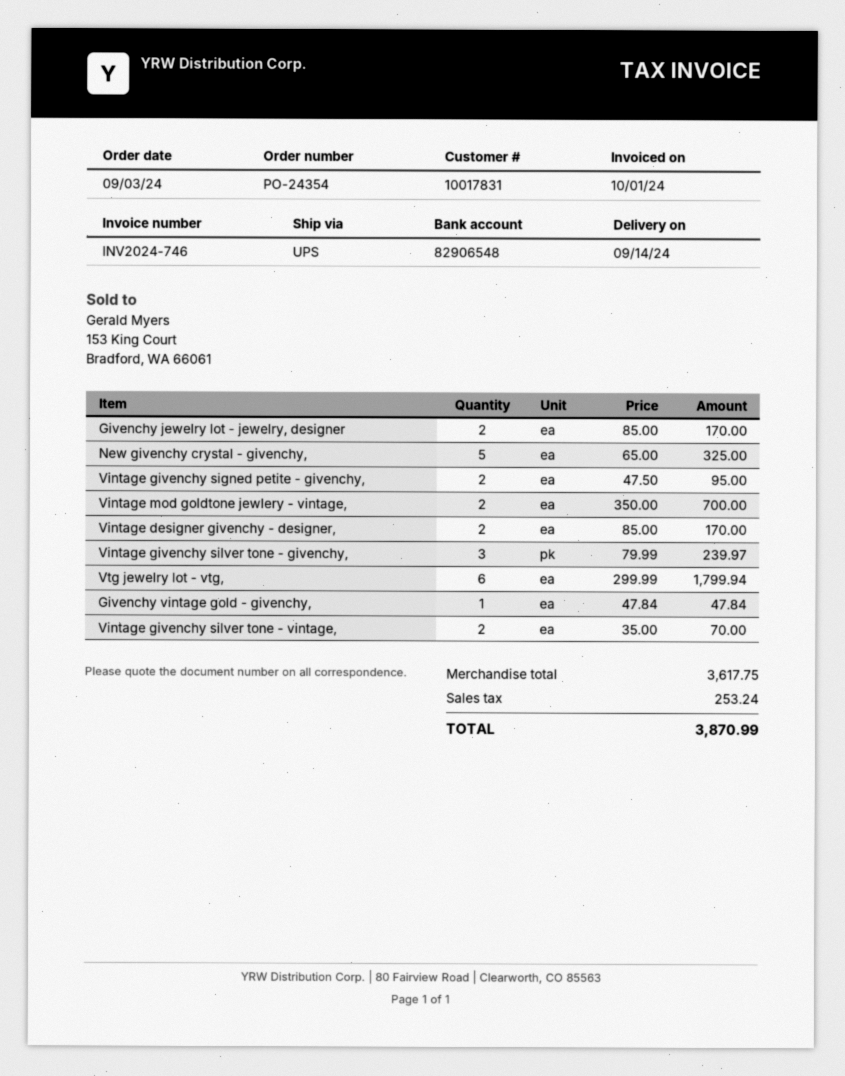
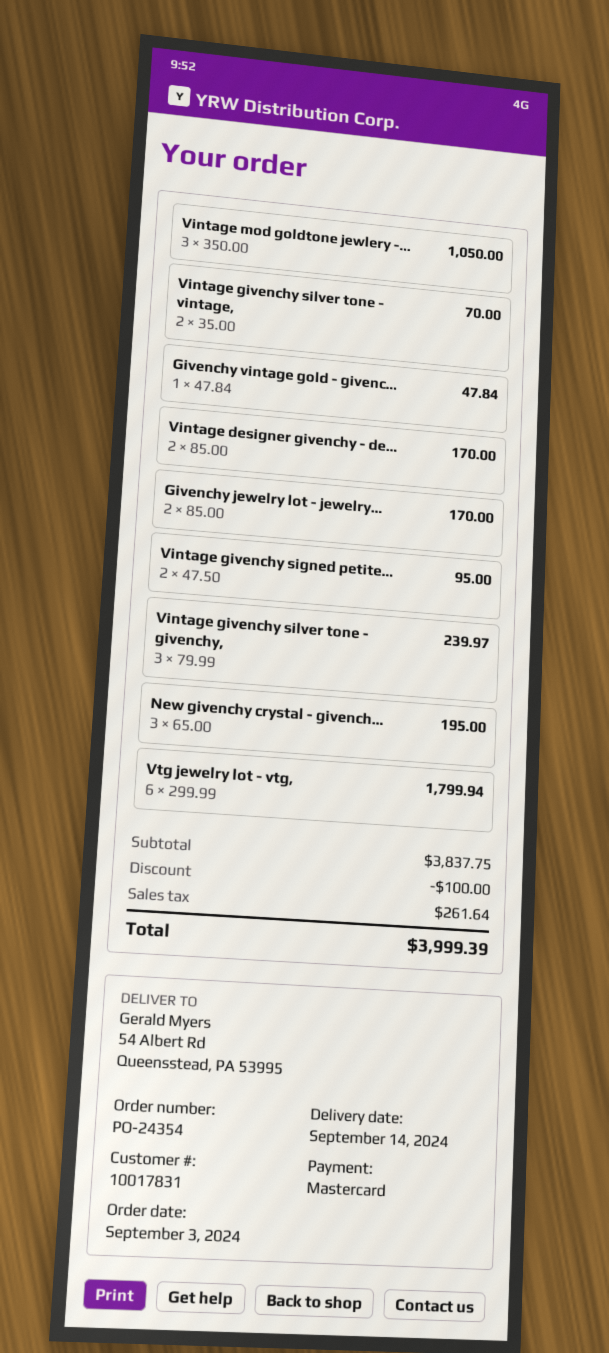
New givenchy crystal - givenchy,: 5 x 65.00 = 325.00 -> 3 x 65.00 = 195.00
Vintage mod goldtone jewlery - vintage,: 2 x 350.00 = 700.00 -> 3 x 350.00 = 1050.00
subtotal: 3617.75 -> 3837.75
discount: none -> 100.00
tax: 253.24 -> 261.64
total: 3870.99 -> 3999.39

